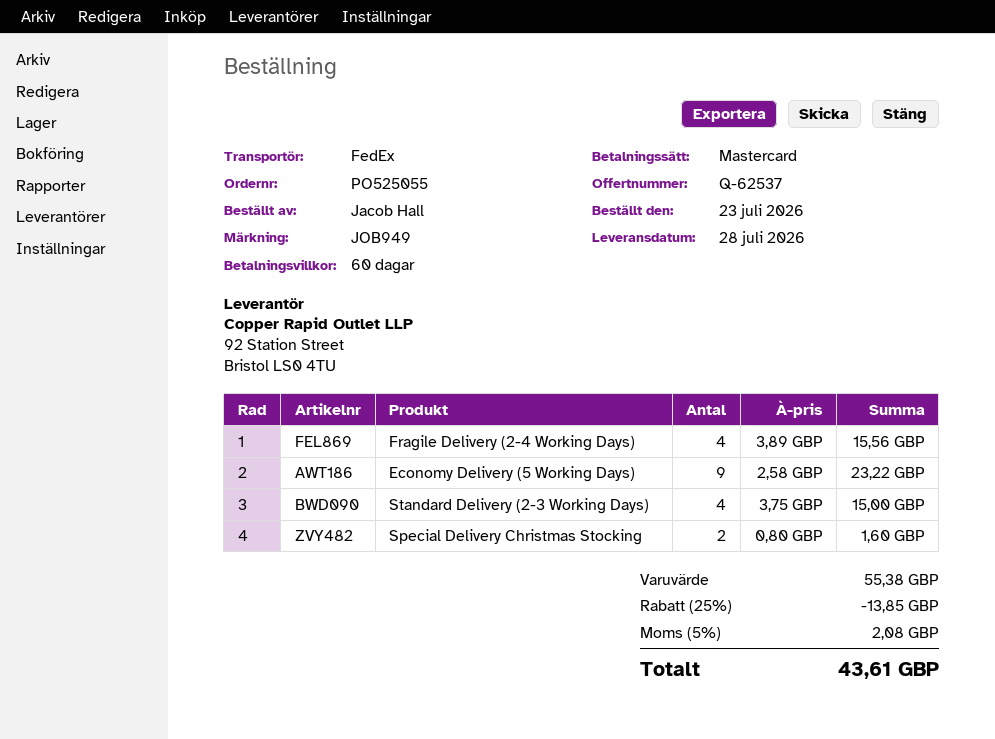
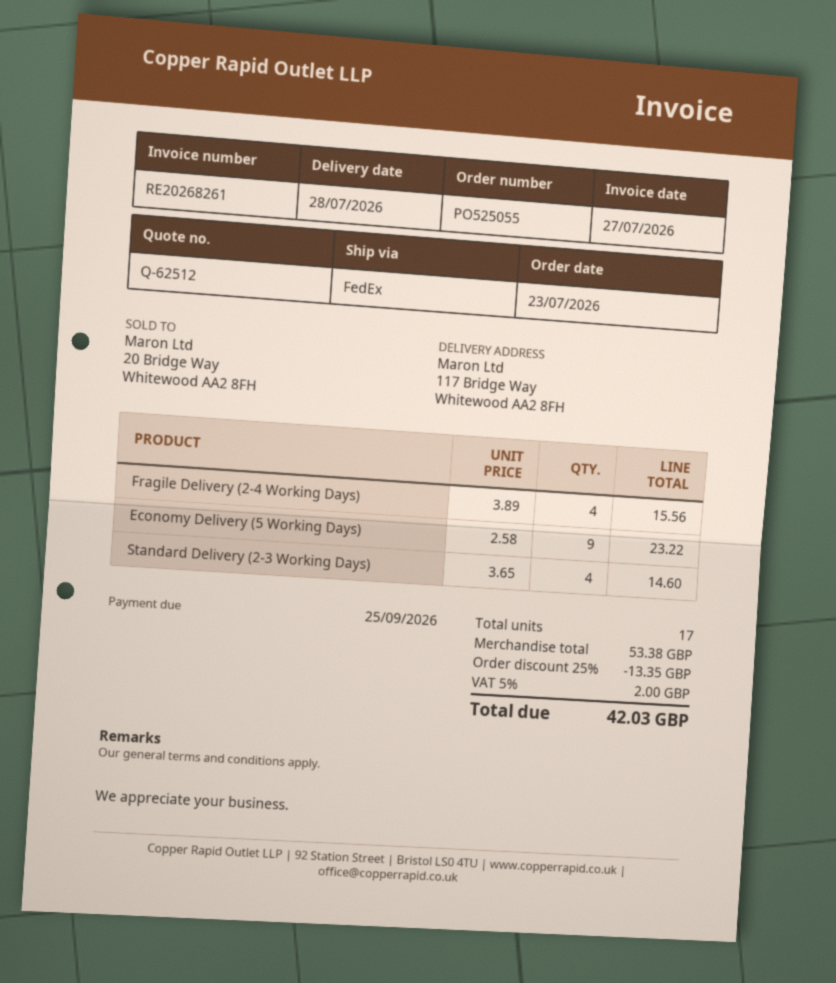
quote number: Q-62537 -> Q-62512
Standard Delivery (2-3 Working Days): 4 x 3.75 = 15.00 -> 4 x 3.65 = 14.60
Special Delivery Christmas Stocking: 2 x 0.80 = 1.60 -> none
subtotal: 55.38 -> 53.38
discount: 25% = 13.85 -> 25% = 13.35
tax: 5% = 2.08 -> 5% = 2.00
total: 43.61 -> 42.03

